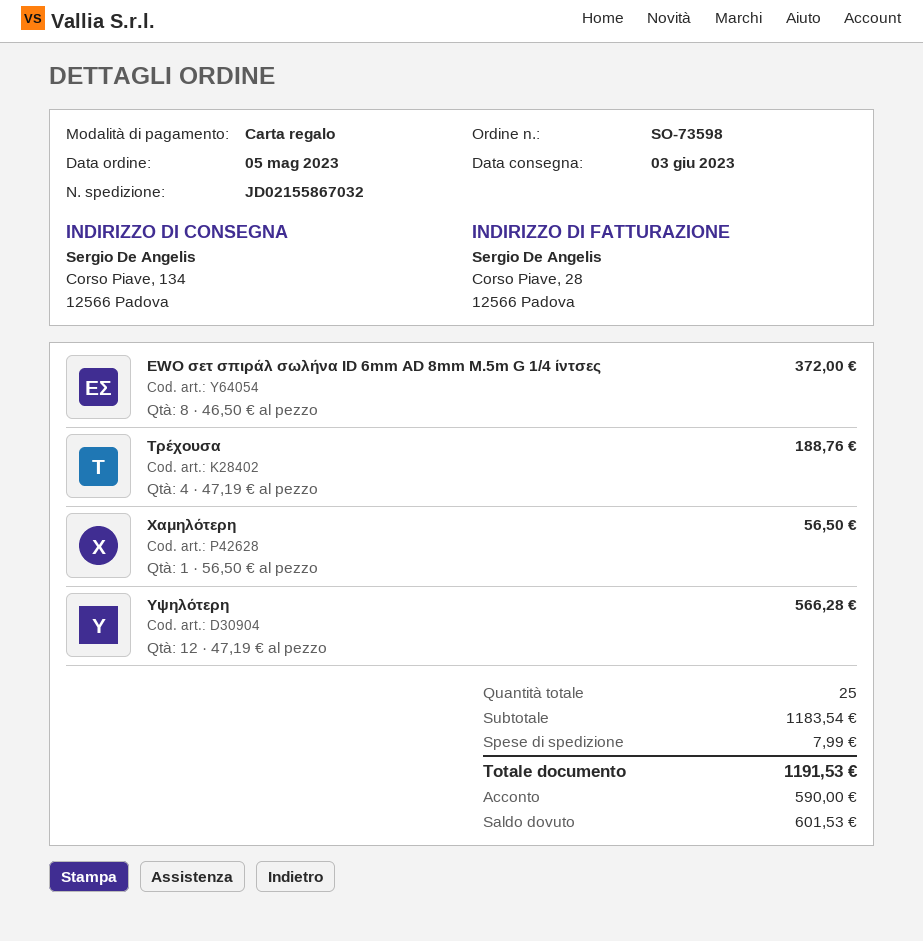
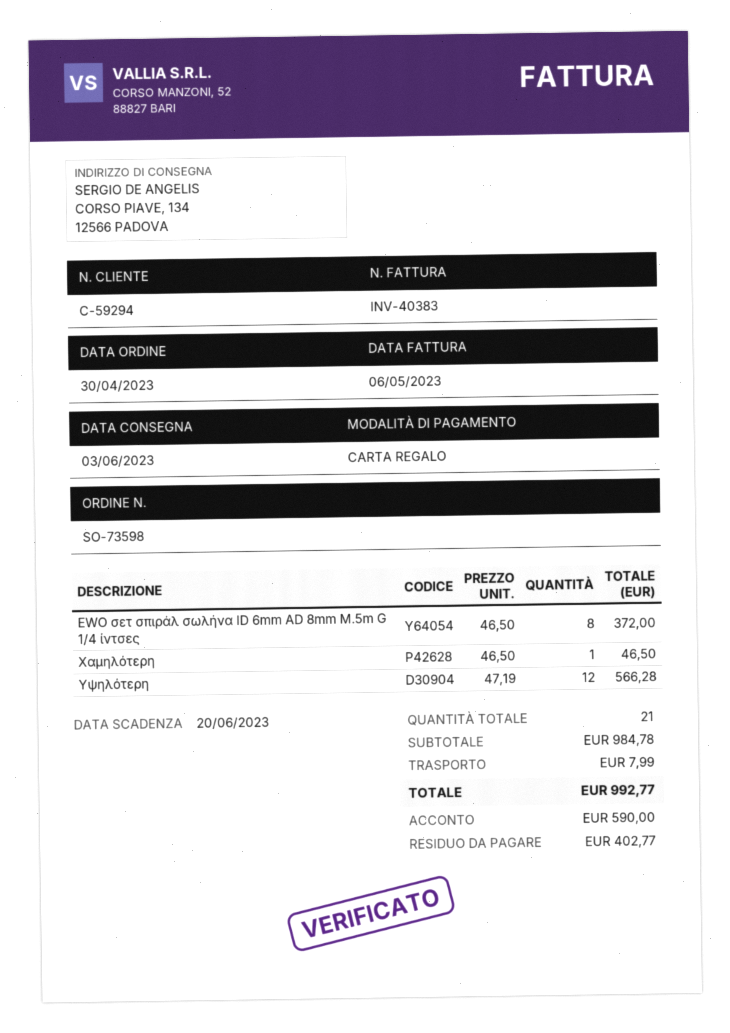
order date: 2023-05-05 -> 2023-04-30
Τρέχουσα: 4 x 47.19 = 188.76 -> none
Χαμηλότερη: 1 x 56.50 = 56.50 -> 1 x 46.50 = 46.50
total quantity: 25 -> 21
subtotal: 1183.54 -> 984.78
total: 1191.53 -> 992.77
balance: 601.53 -> 402.77

